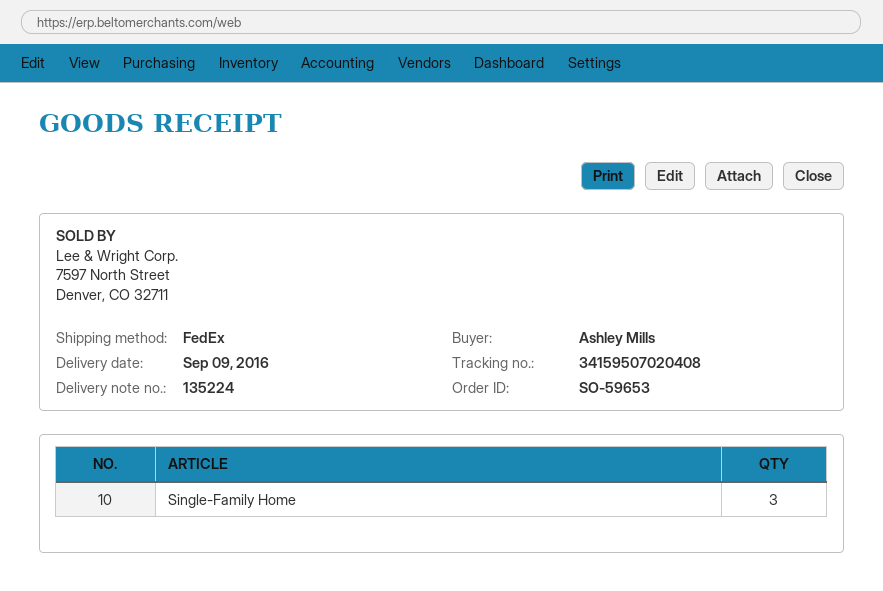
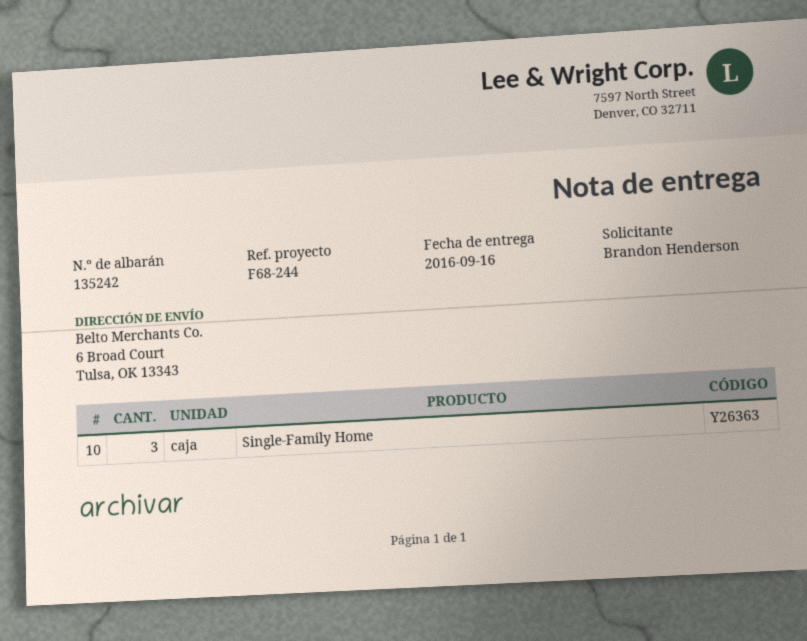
delivery note number: 135224 -> 135242
delivery date: 2016-09-09 -> 2016-09-16
ordered by: Ashley Mills -> Brandon Henderson

